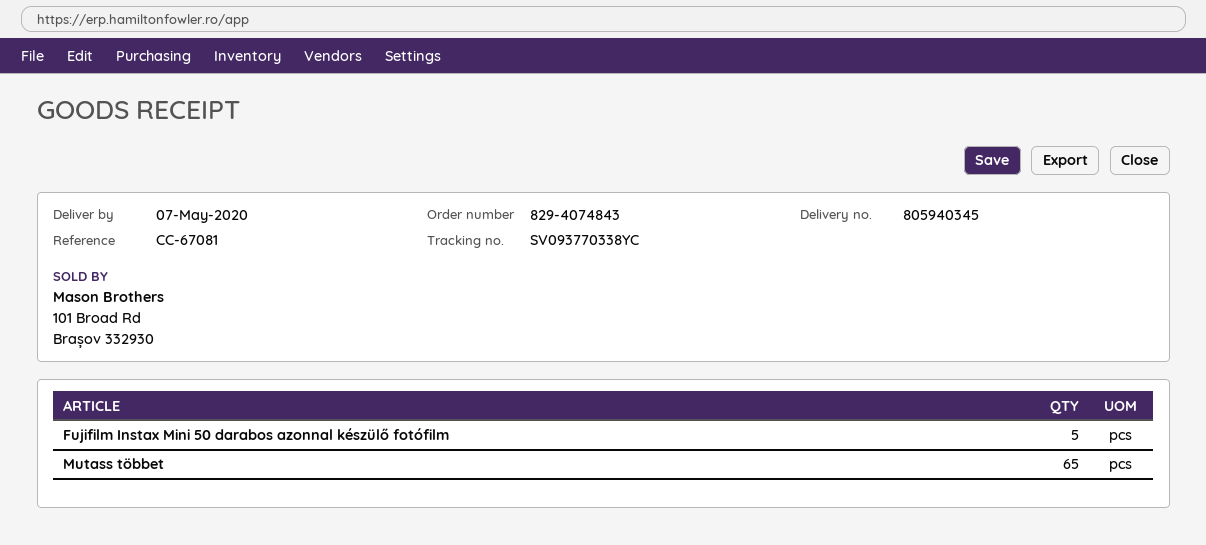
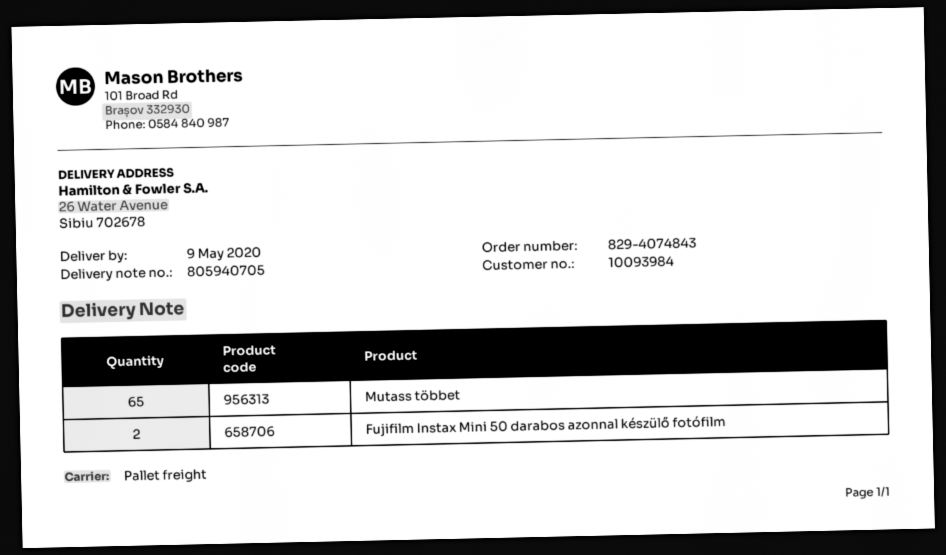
delivery note number: 805940345 -> 805940705
delivery date: 2020-05-07 -> 2020-05-09
Fujifilm Instax Mini 50 darabos azonnal készülő fotófilm: 5 -> 2

